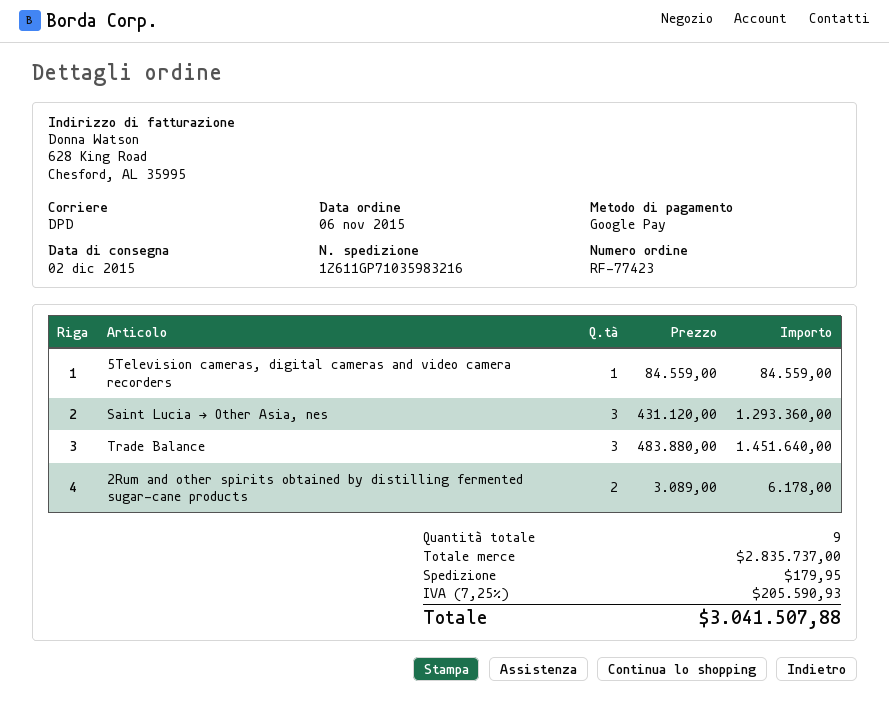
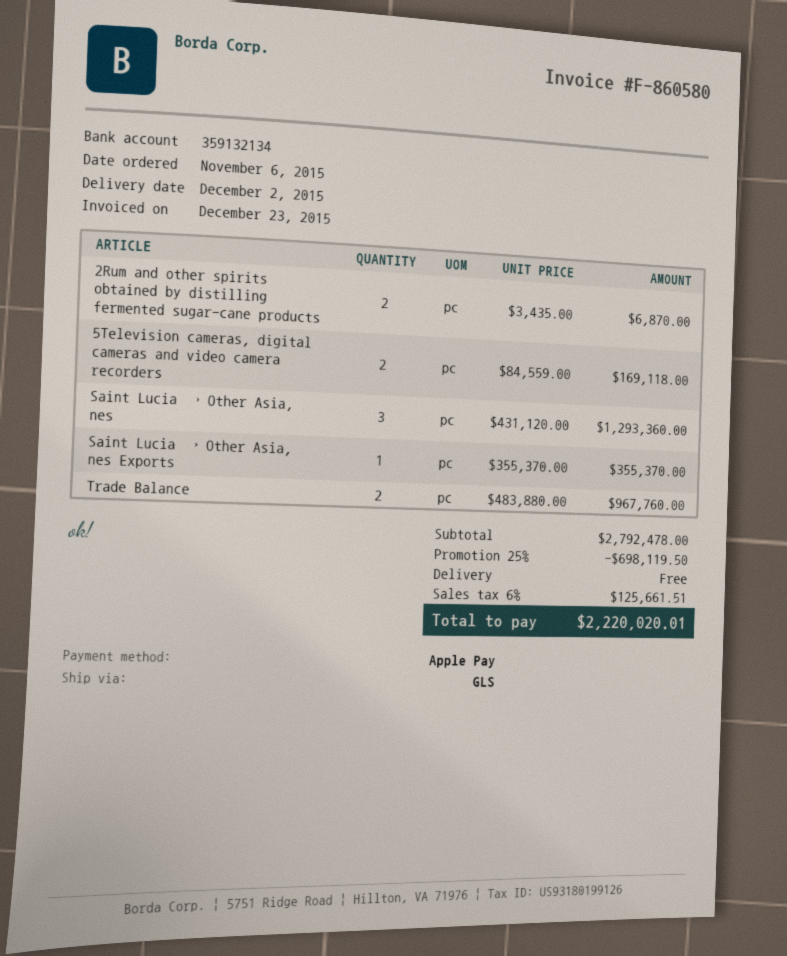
payment method: Google Pay -> Apple Pay
shipping method: DPD -> GLS
5Television cameras, digital cameras and video camera recorders: 1 x 84559.00 = 84559.00 -> 2 x 84559.00 = 169118.00
Trade Balance: 3 x 483880.00 = 1451640.00 -> 2 x 483880.00 = 967760.00
2Rum and other spirits obtained by distilling fermented sugar-cane products: 2 x 3089.00 = 6178.00 -> 2 x 3435.00 = 6870.00
Saint Lucia → Other Asia, nes Exports: none -> 1 x 355370.00 = 355370.00
subtotal: 2835737.00 -> 2792478.00
discount: none -> 25% = 698119.50
shipping: 179.95 -> 0.00
tax: 7.25% = 205590.93 -> 6% = 125661.51
total: 3041507.88 -> 2220020.01

